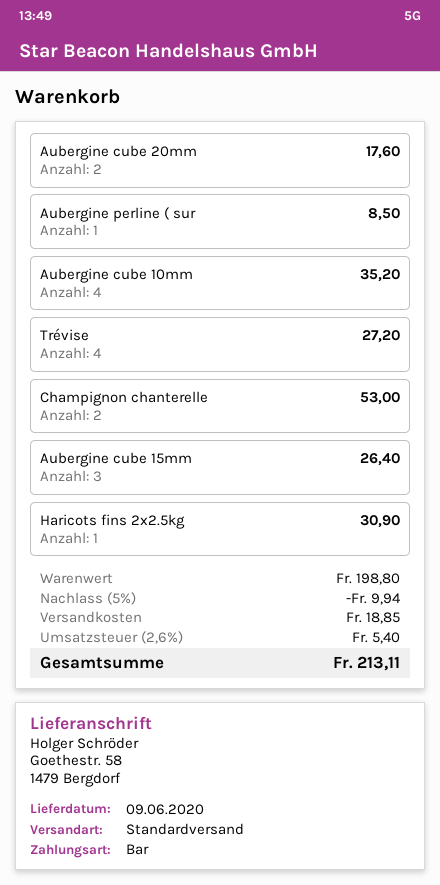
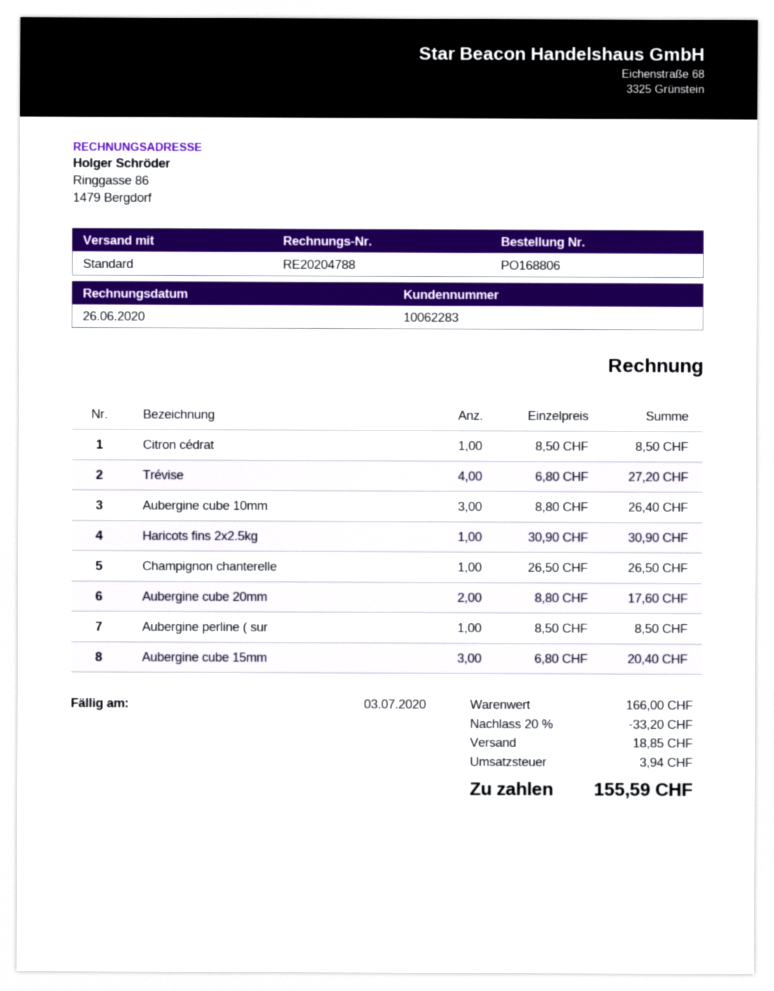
Aubergine cube 10mm: 4 for 35.20 -> 3 for 26.40
Champignon chanterelle: 2 for 53.00 -> 1 for 26.50
Aubergine cube 15mm: 3 for 26.40 -> 3 for 20.40
Citron cédrat: none -> 1 for 8.50
subtotal: 198.80 -> 166.00
discount: 5% = 9.94 -> 20% = 33.20
tax: 5.40 -> 3.94
total: 213.11 -> 155.59

